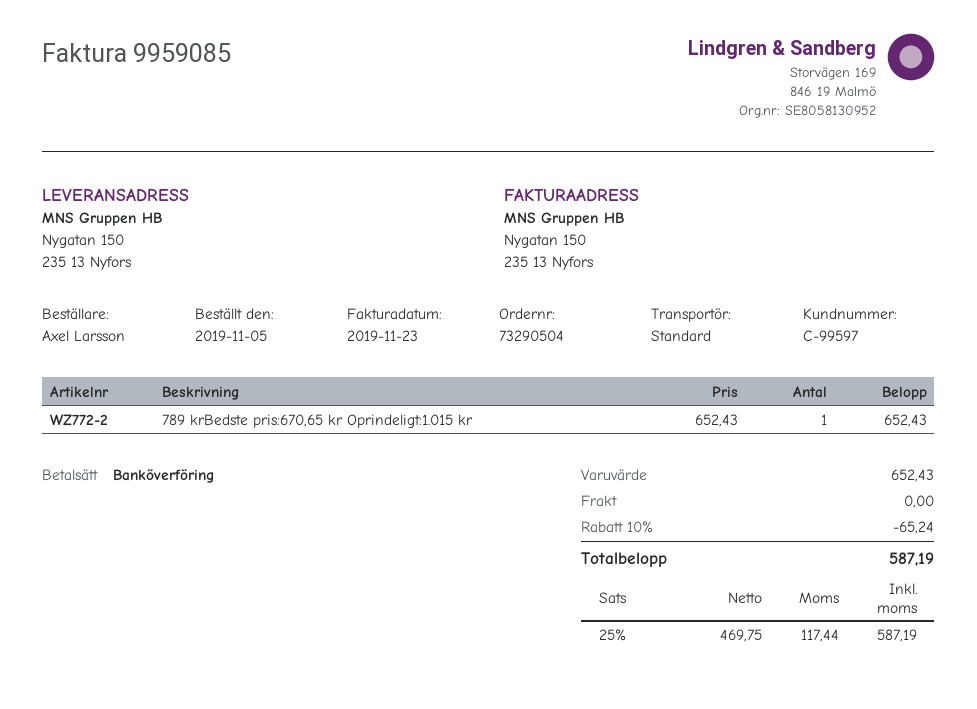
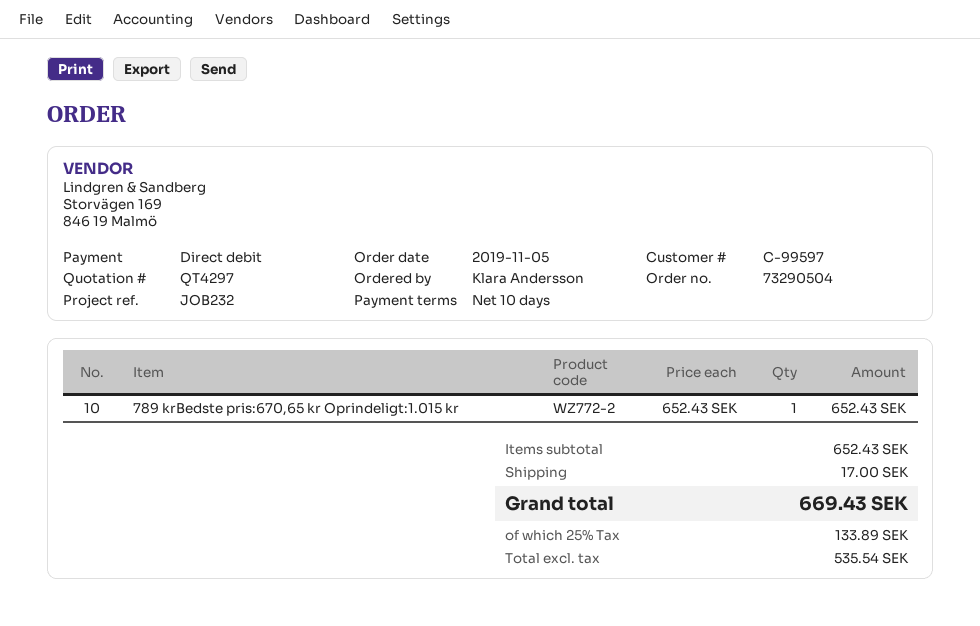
ordered by: Axel Larsson -> Klara Andersson
payment method: bank transfer -> direct debit
discount: 10% = 65.24 -> none
shipping: 0.00 -> 17.00
net: 469.75 -> 535.54
tax: 25% = 117.44 -> 25% = 133.89
total: 587.19 -> 669.43

